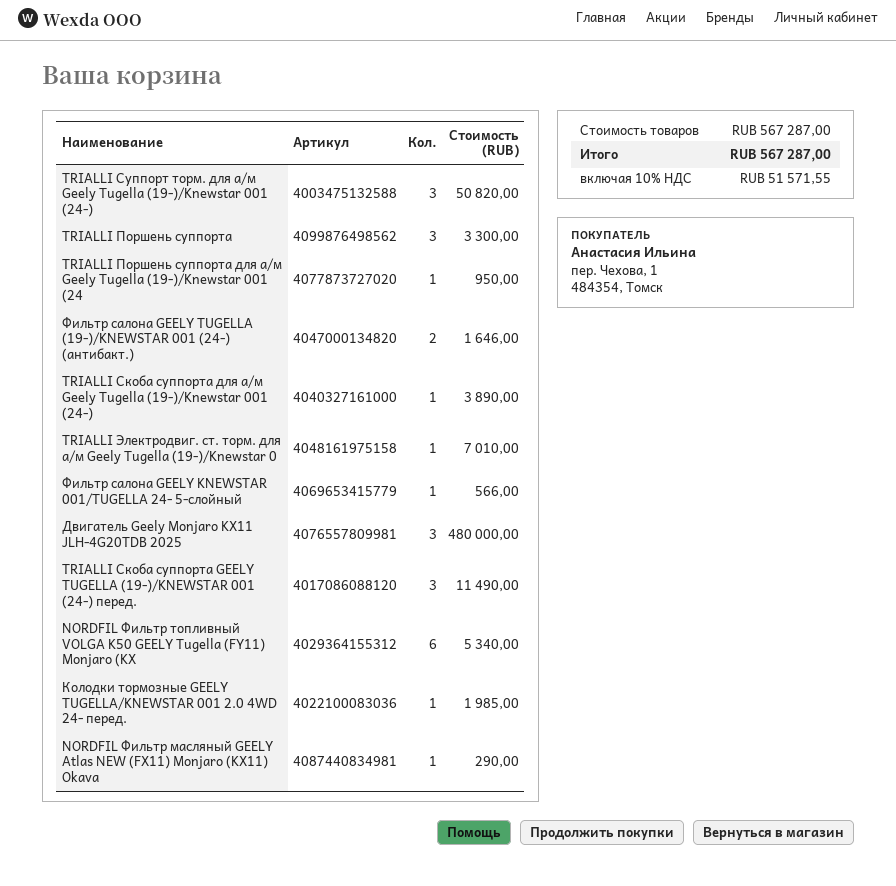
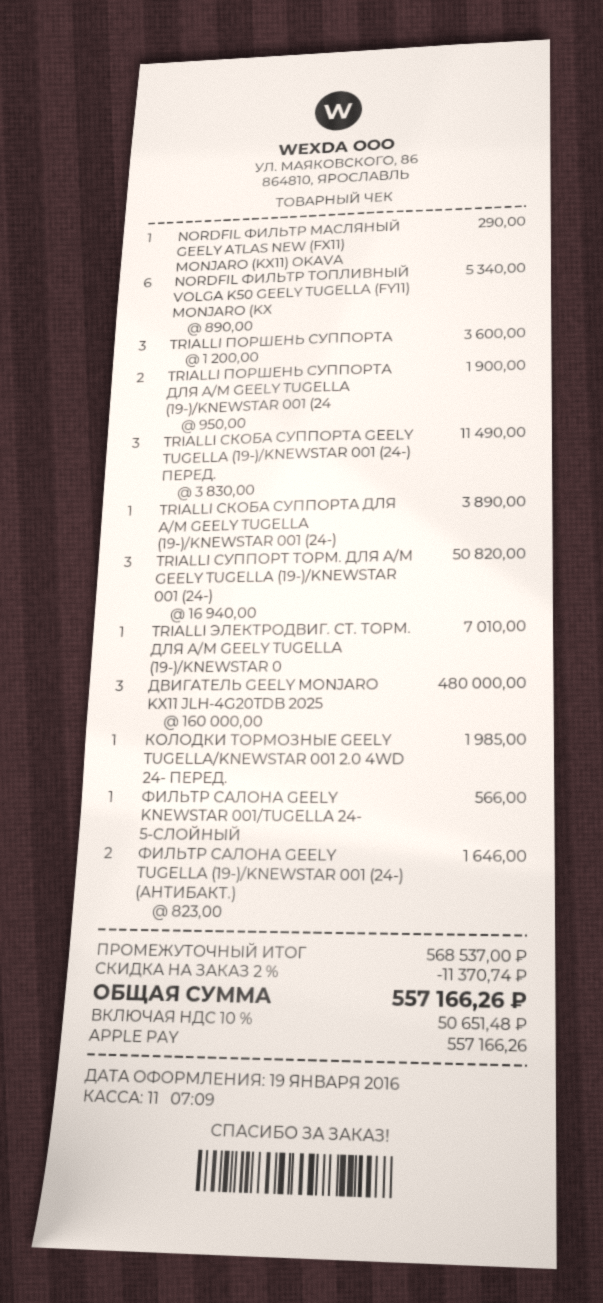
TRIALLI Поршень суппорта: 3 for 3300.00 -> 3 for 3600.00
TRIALLI Поршень суппорта для а/м Geely Tugella (19-)/Knewstar 001 (24: 1 for 950.00 -> 2 for 1900.00
subtotal: 567287.00 -> 568537.00
discount: none -> 2% = 11370.74
tax: 10% = 51571.55 -> 10% = 50651.48
total: 567287.00 -> 557166.26

